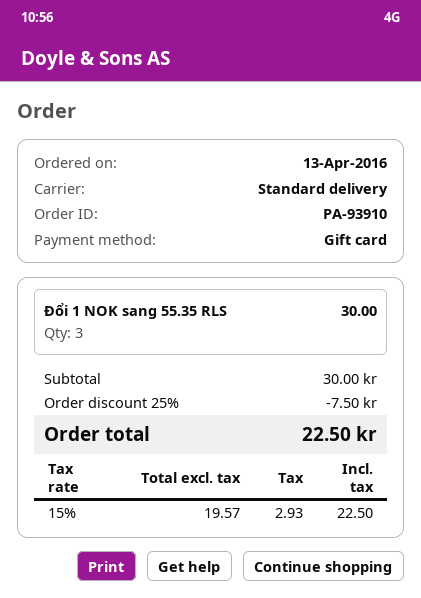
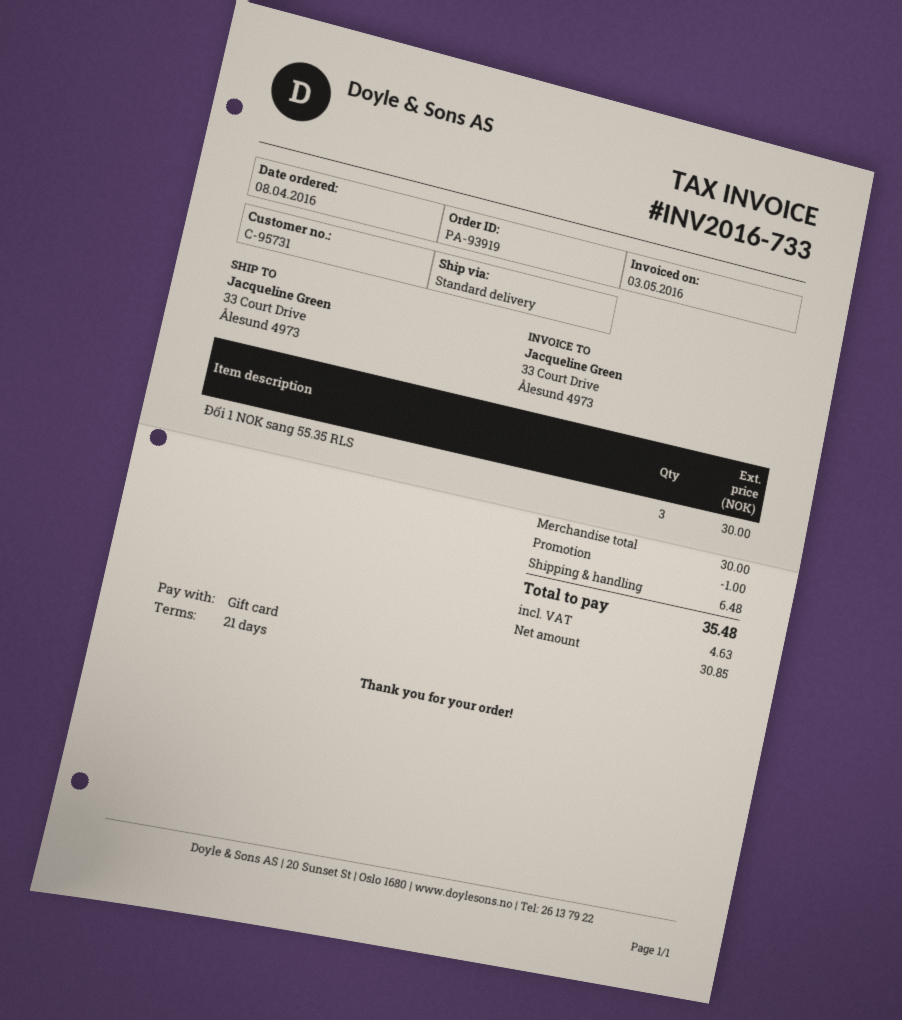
order number: PA-93910 -> PA-93919
order date: 2016-04-13 -> 2016-04-08
discount: 7.50 -> 1.00
shipping: none -> 6.48
net: 19.57 -> 30.85
tax: 2.93 -> 4.63
total: 22.50 -> 35.48

